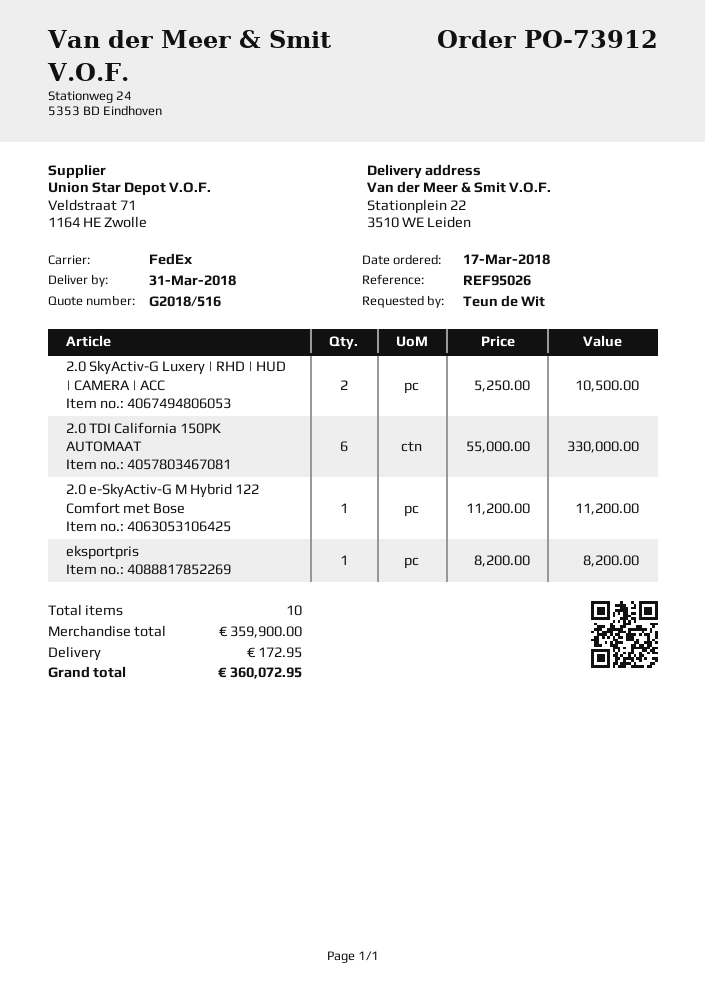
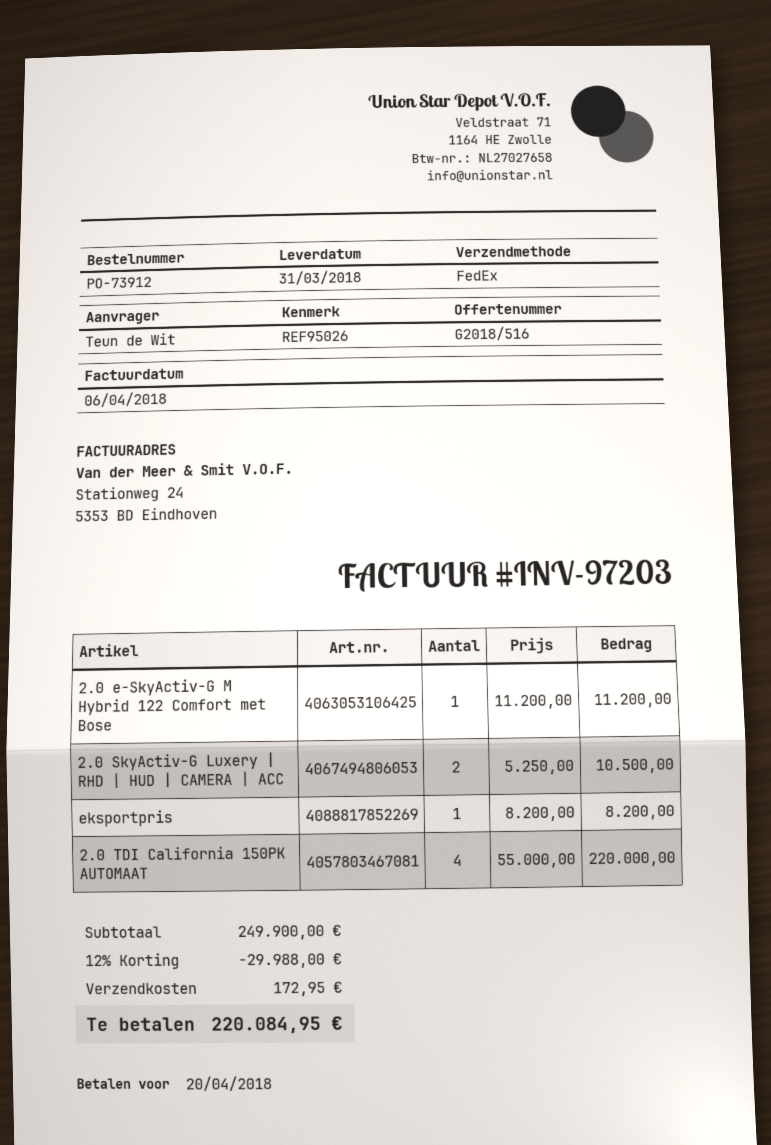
2.0 TDI California 150PK AUTOMAAT: 6 x 55000.00 = 330000.00 -> 4 x 55000.00 = 220000.00
subtotal: 359900.00 -> 249900.00
discount: none -> 12% = 29988.00
total: 360072.95 -> 220084.95

